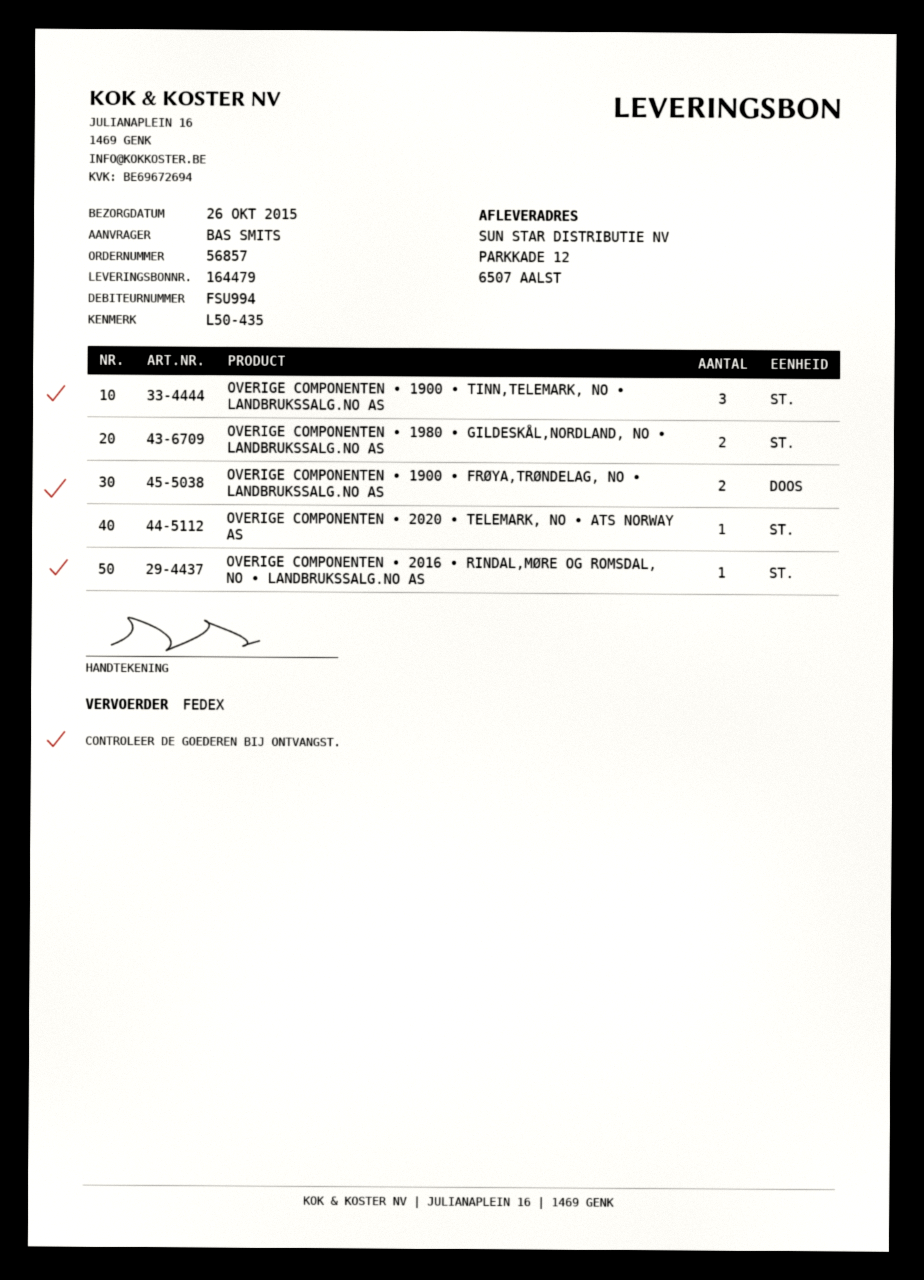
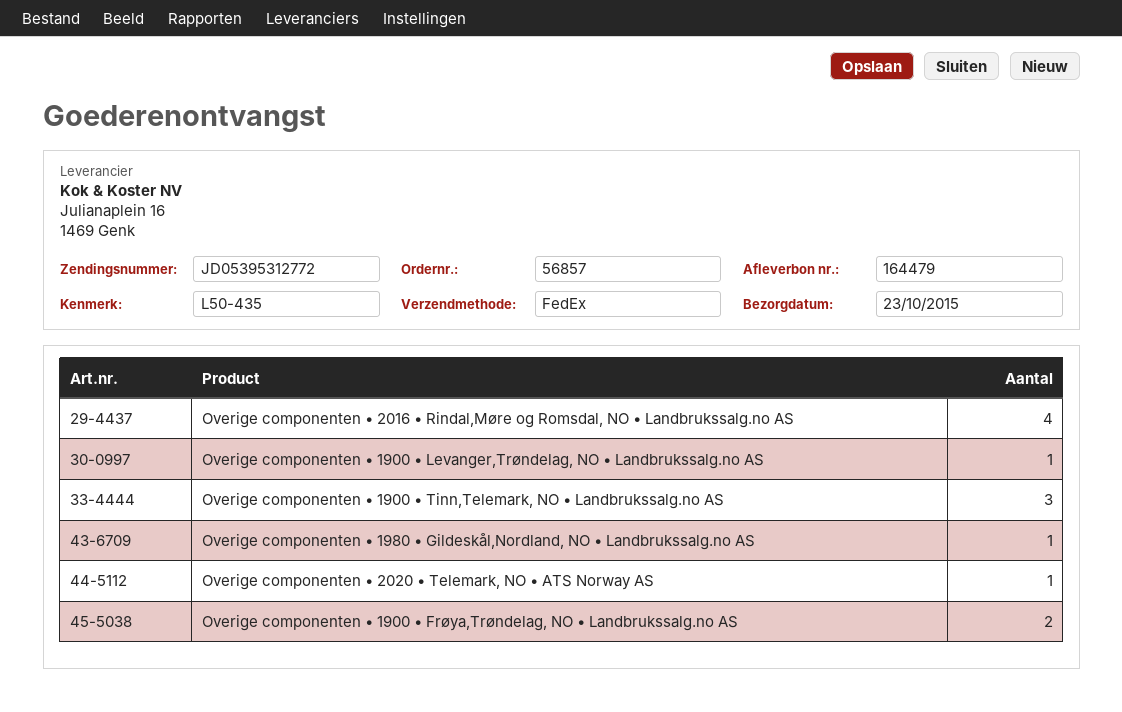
delivery date: 2015-10-26 -> 2015-10-23
OVERIGE COMPONENTEN • 1980 • GILDESKÅL,NORDLAND, NO • LANDBRUKSSALG.NO AS: 2 -> 1
OVERIGE COMPONENTEN • 2016 • RINDAL,MØRE OG ROMSDAL, NO • LANDBRUKSSALG.NO AS: 1 -> 4
Overige componenten • 1900 • Levanger,Trøndelag, NO • Landbrukssalg.no AS: none -> 1

